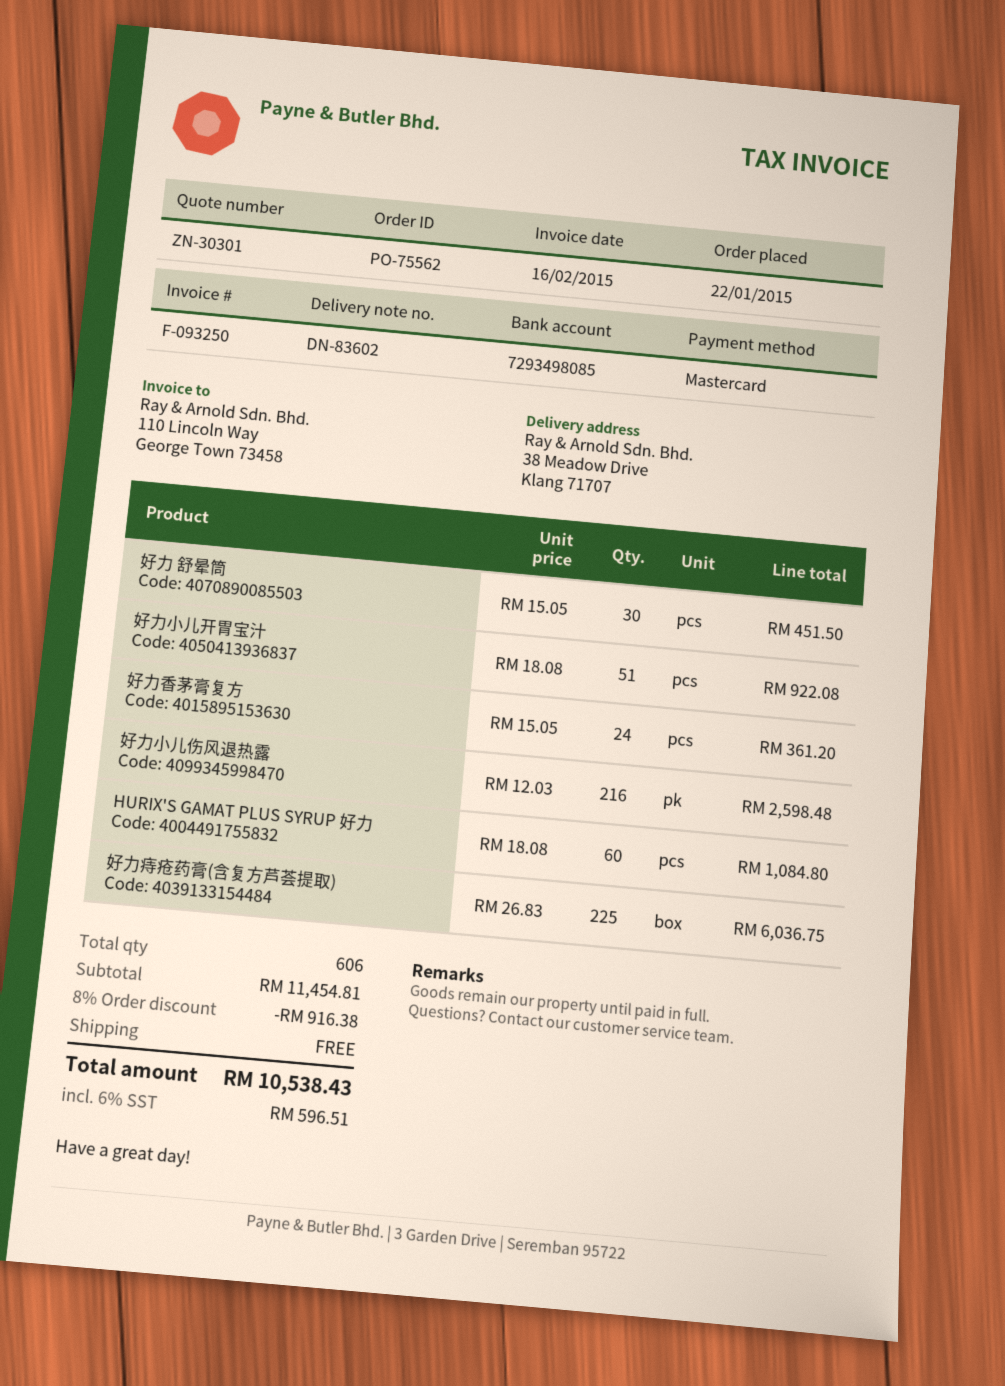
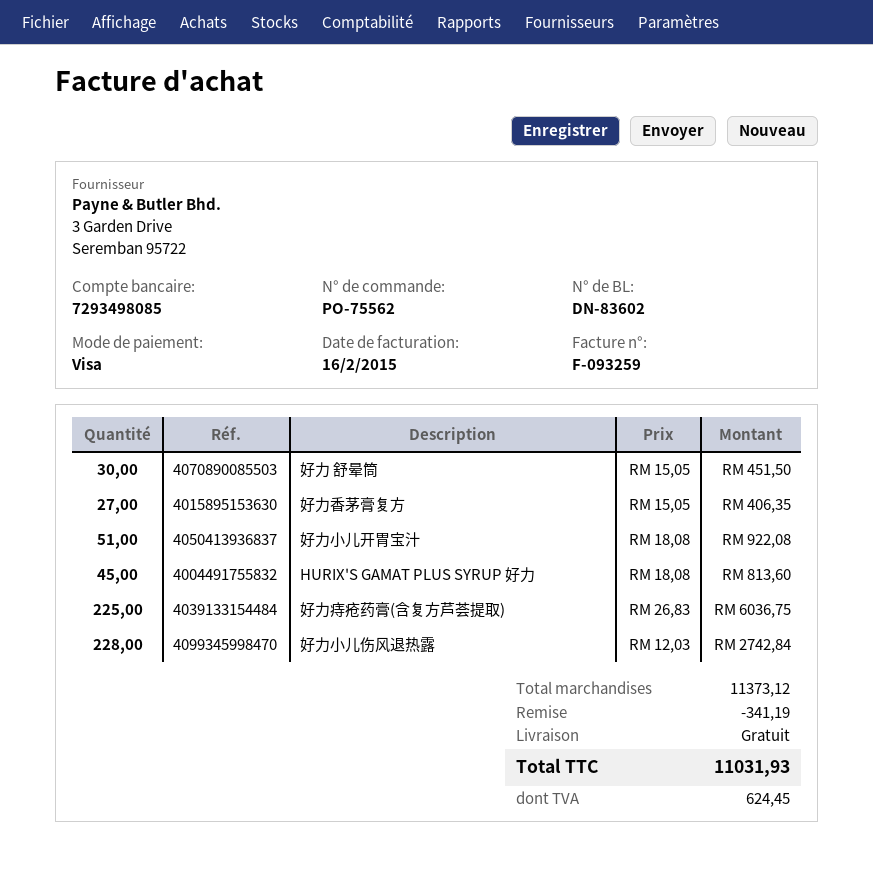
invoice number: F-093250 -> F-093259
payment method: Mastercard -> Visa
好力香茅膏复方: 24 x 15.05 = 361.20 -> 27 x 15.05 = 406.35
好力小儿伤风退热露: 216 x 12.03 = 2598.48 -> 228 x 12.03 = 2742.84
HURIX'S GAMAT PLUS SYRUP 好力: 60 x 18.08 = 1084.80 -> 45 x 18.08 = 813.60
subtotal: 11454.81 -> 11373.12
discount: 916.38 -> 341.19
tax: 596.51 -> 624.45
total: 10538.43 -> 11031.93

